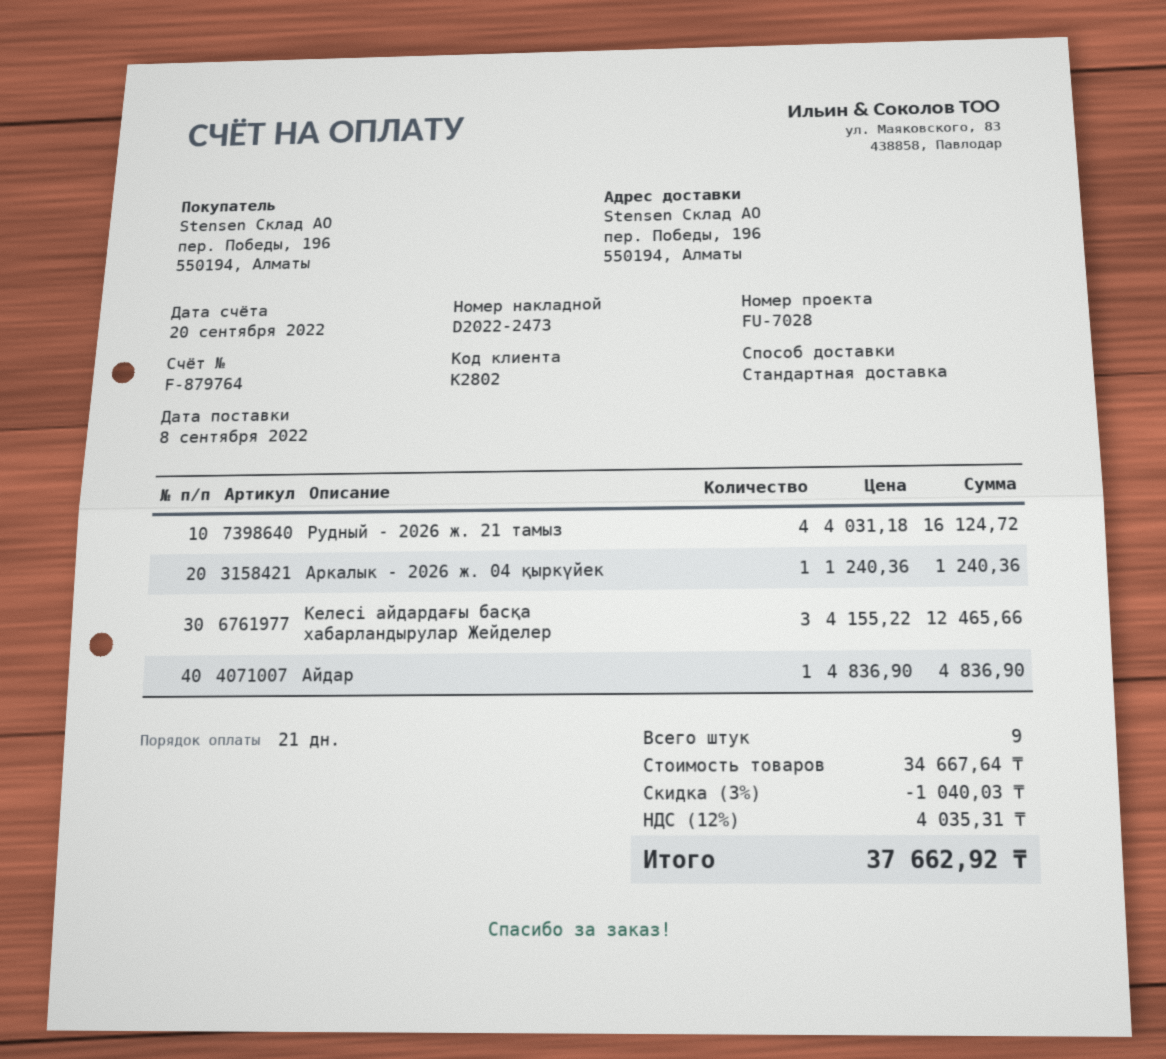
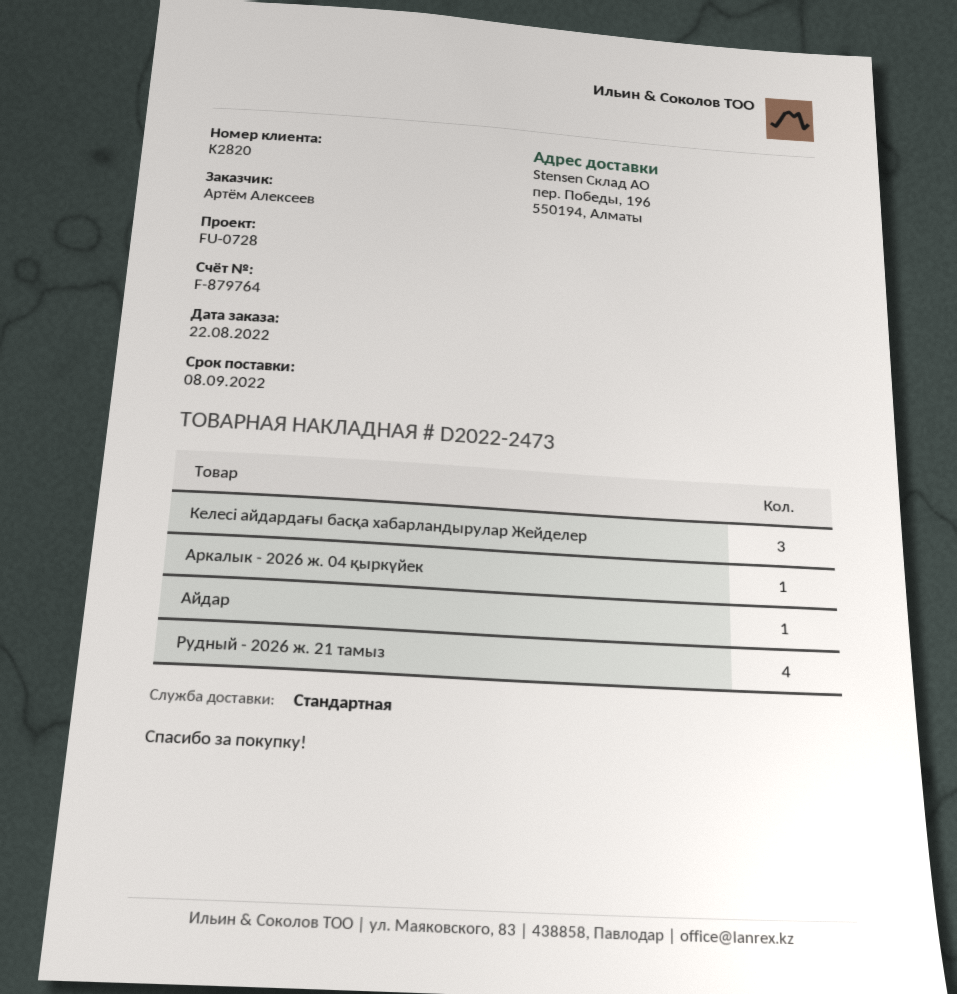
customer number: K2802 -> K2820
reference: FU-7028 -> FU-0728

